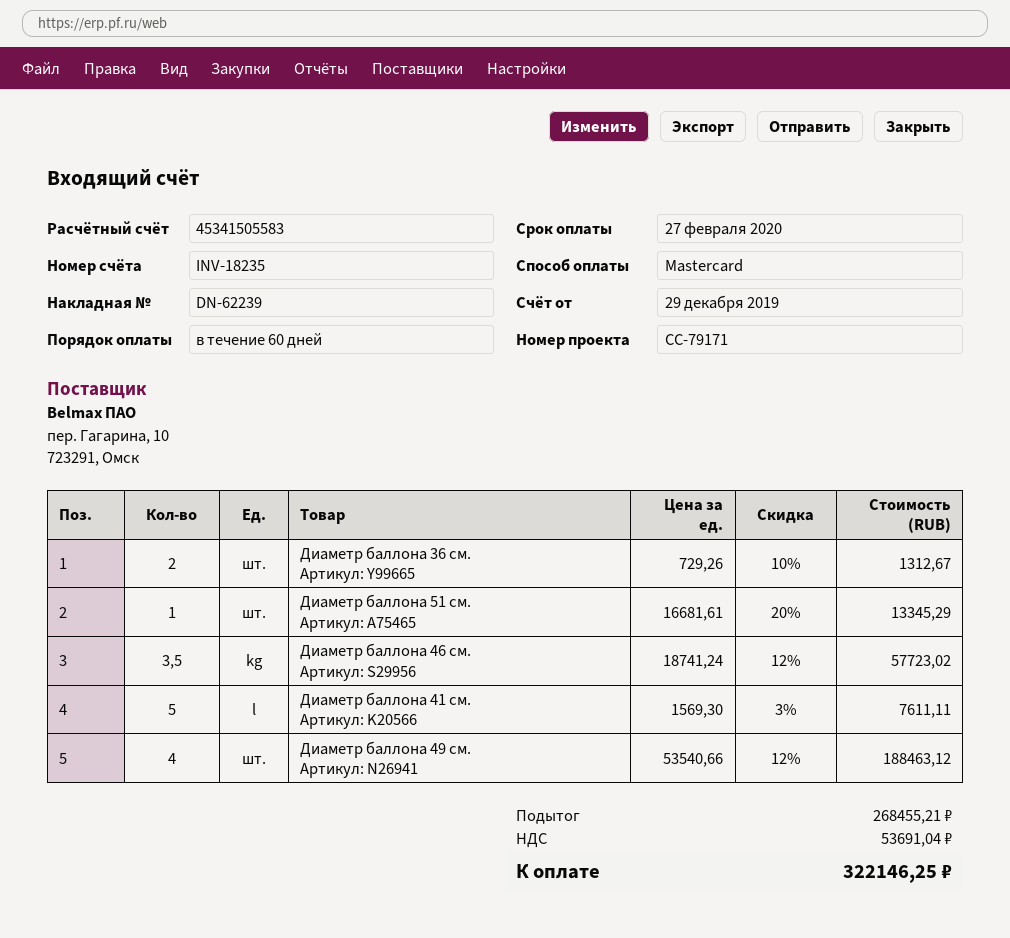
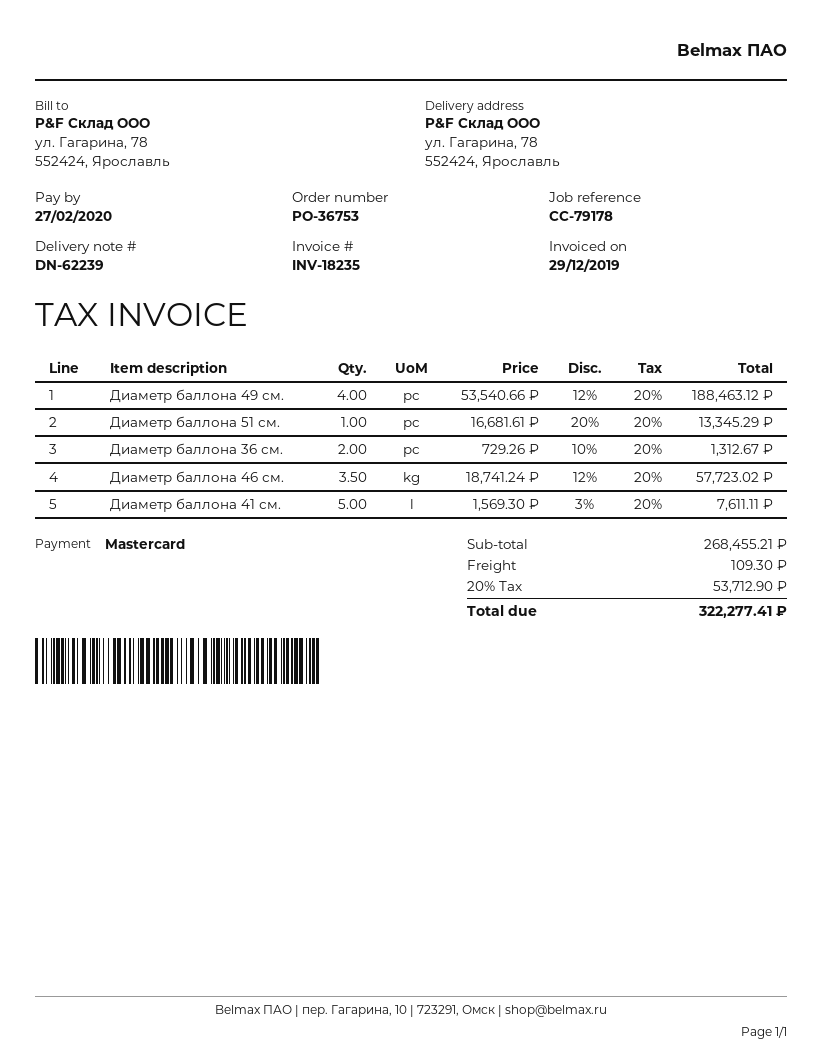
reference: CC-79171 -> CC-79178
shipping: none -> 109.30
tax: 53691.04 -> 53712.90
total: 322146.25 -> 322277.41

